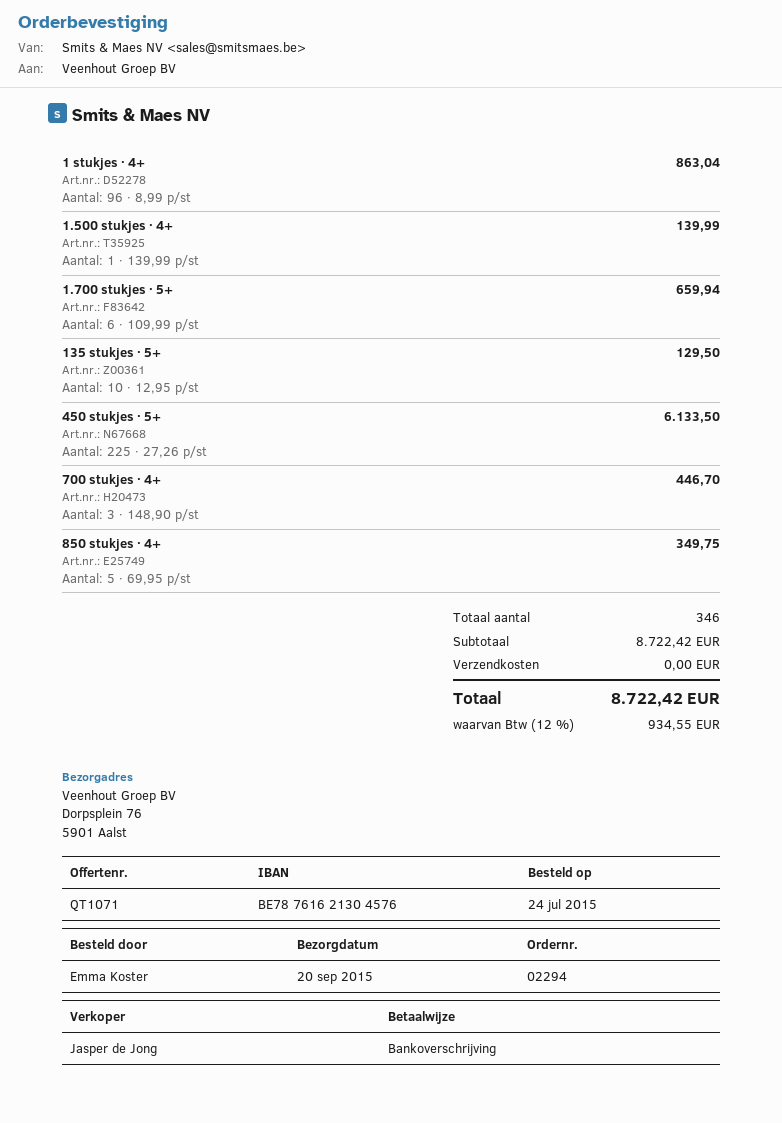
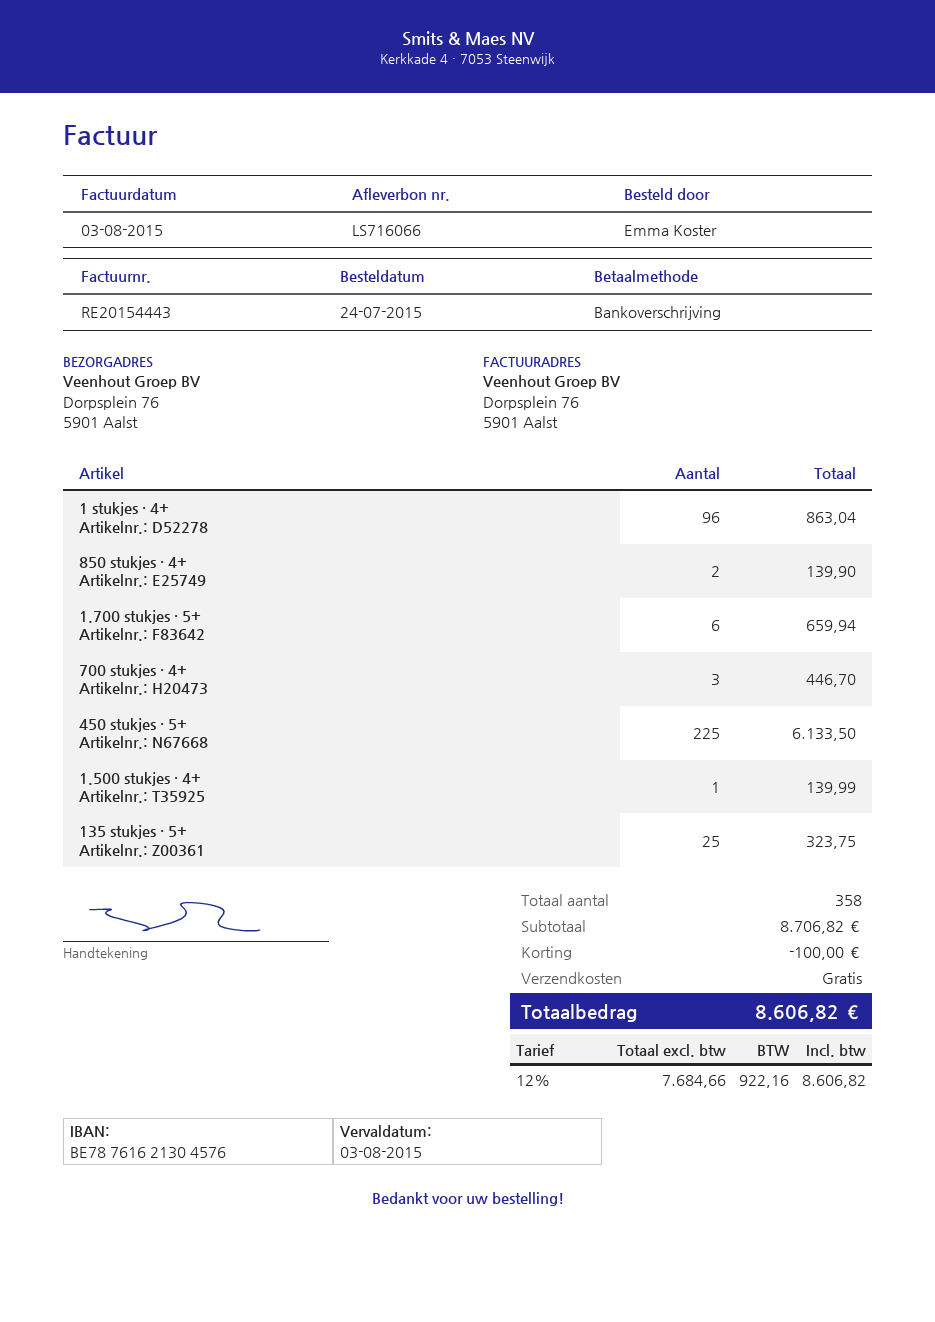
135 stukjes · 5+: 10 for 129.50 -> 25 for 323.75
850 stukjes · 4+: 5 for 349.75 -> 2 for 139.90
total quantity: 346 -> 358
subtotal: 8722.42 -> 8706.82
discount: none -> 100.00
tax: 12% = 934.55 -> 12% = 922.16
total: 8722.42 -> 8606.82

